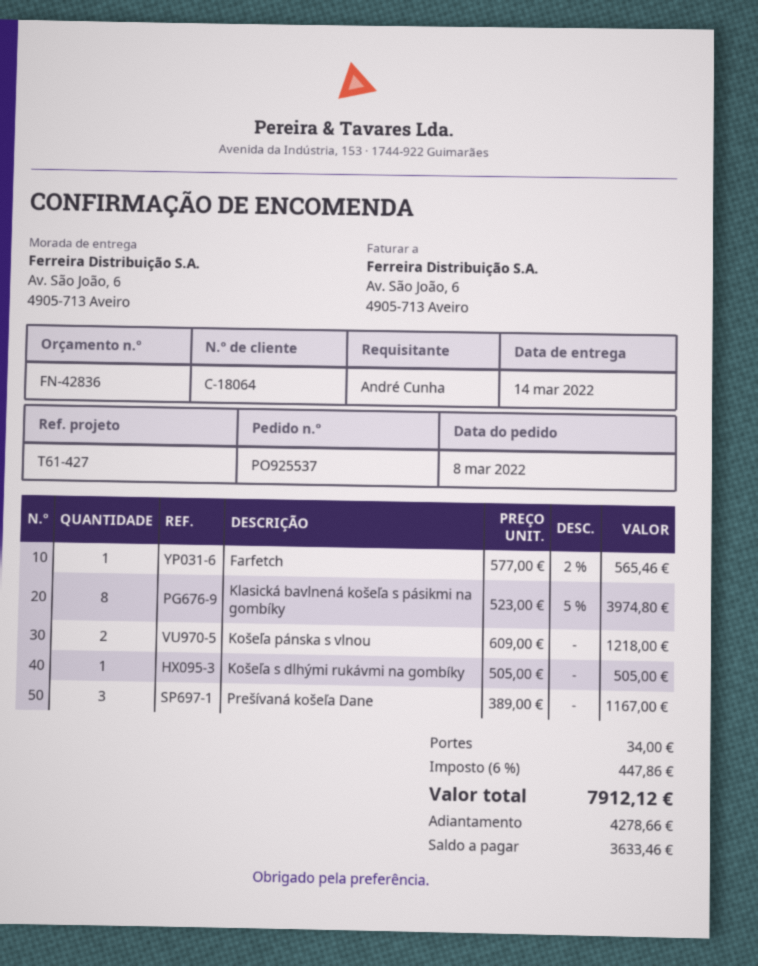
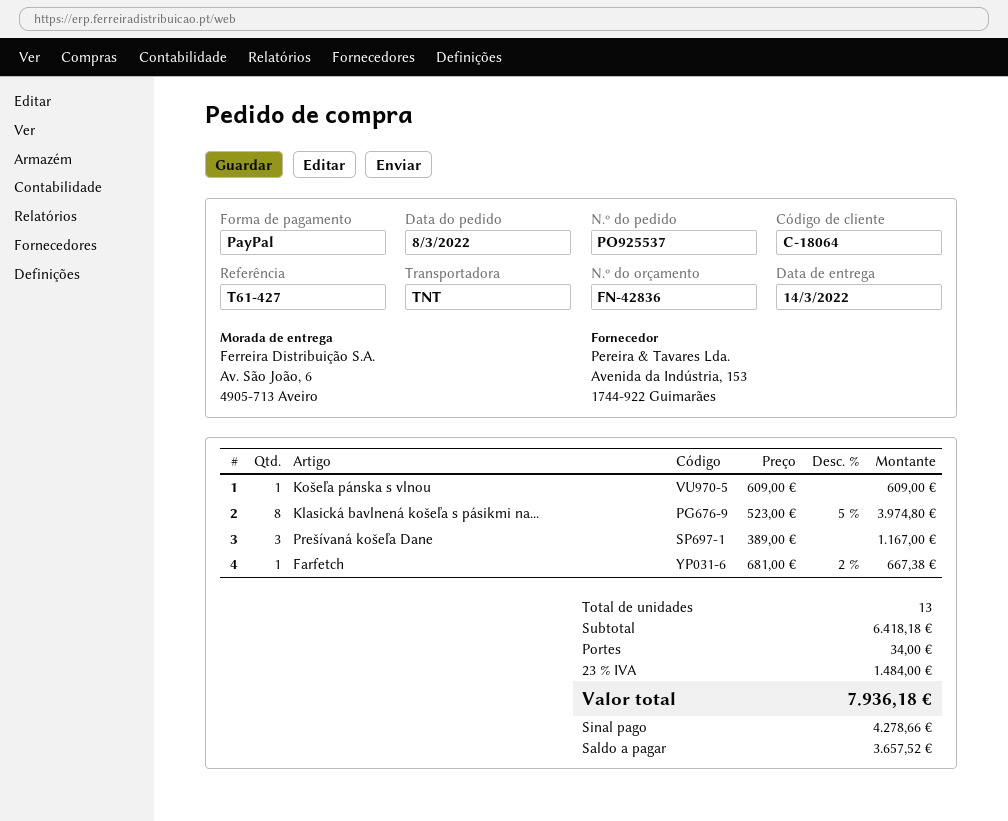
Farfetch: 1 x 577.00 - 2% = 565.46 -> 1 x 681.00 - 2% = 667.38
Košeľa pánska s vlnou: 2 x 609.00 = 1218.00 -> 1 x 609.00 = 609.00
Košeľa s dlhými rukávmi na gombíky: 1 x 505.00 = 505.00 -> none
tax: 6% = 447.86 -> 23% = 1484.00
total: 7912.12 -> 7936.18
balance: 3633.46 -> 3657.52

